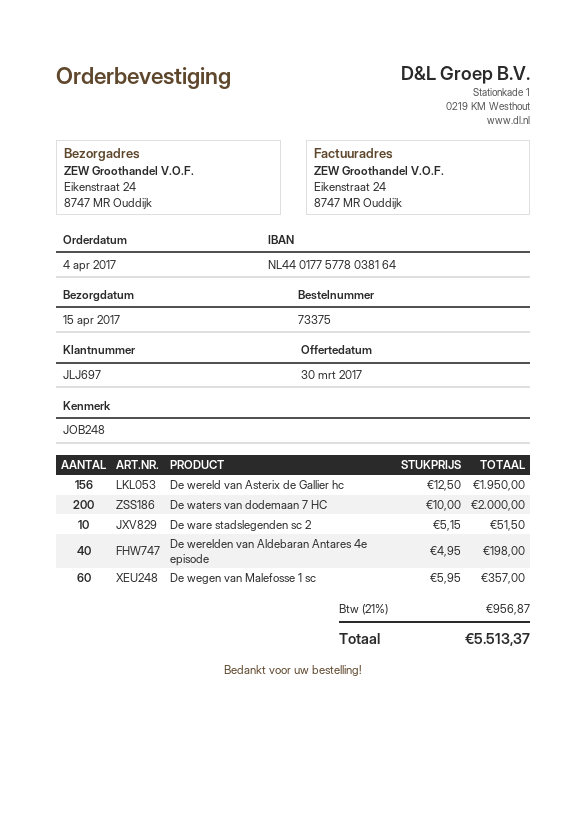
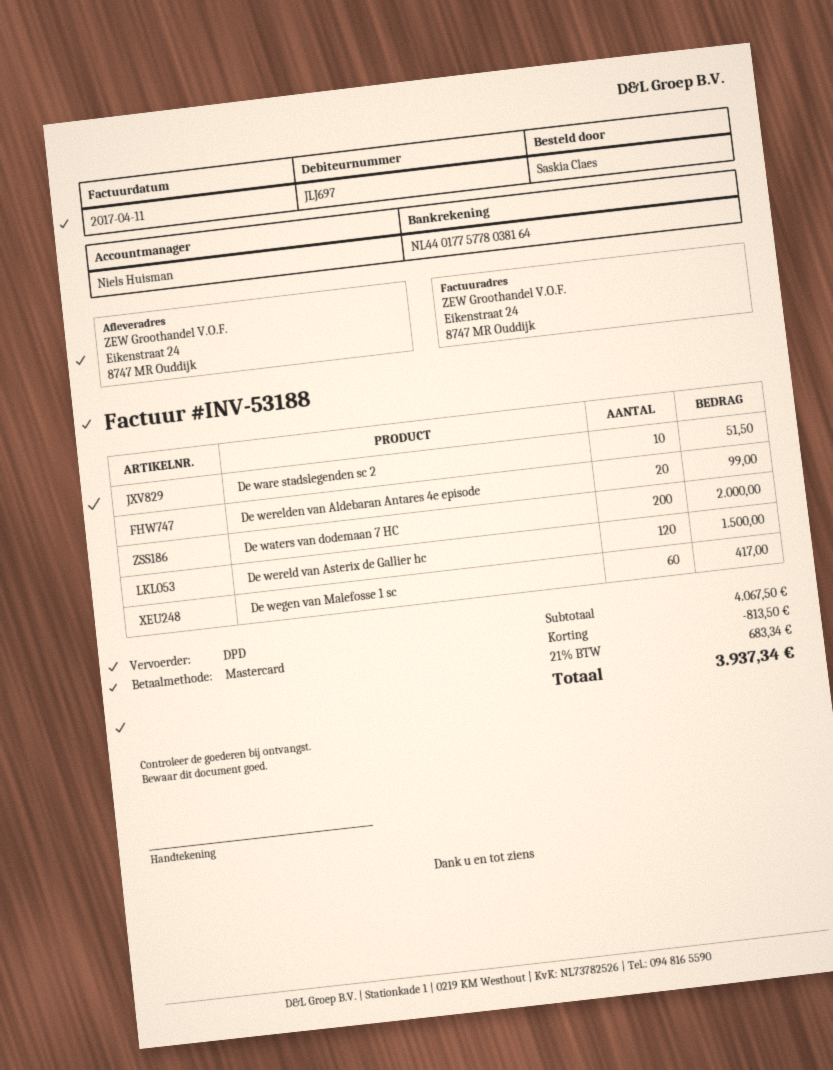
De wereld van Asterix de Gallier hc: 156 for 1950.00 -> 120 for 1500.00
De werelden van Aldebaran Antares 4e episode: 40 for 198.00 -> 20 for 99.00
De wegen van Malefosse 1 sc: 60 for 357.00 -> 60 for 417.00
discount: none -> 813.50
tax: 21% = 956.87 -> 21% = 683.34
total: 5513.37 -> 3937.34

